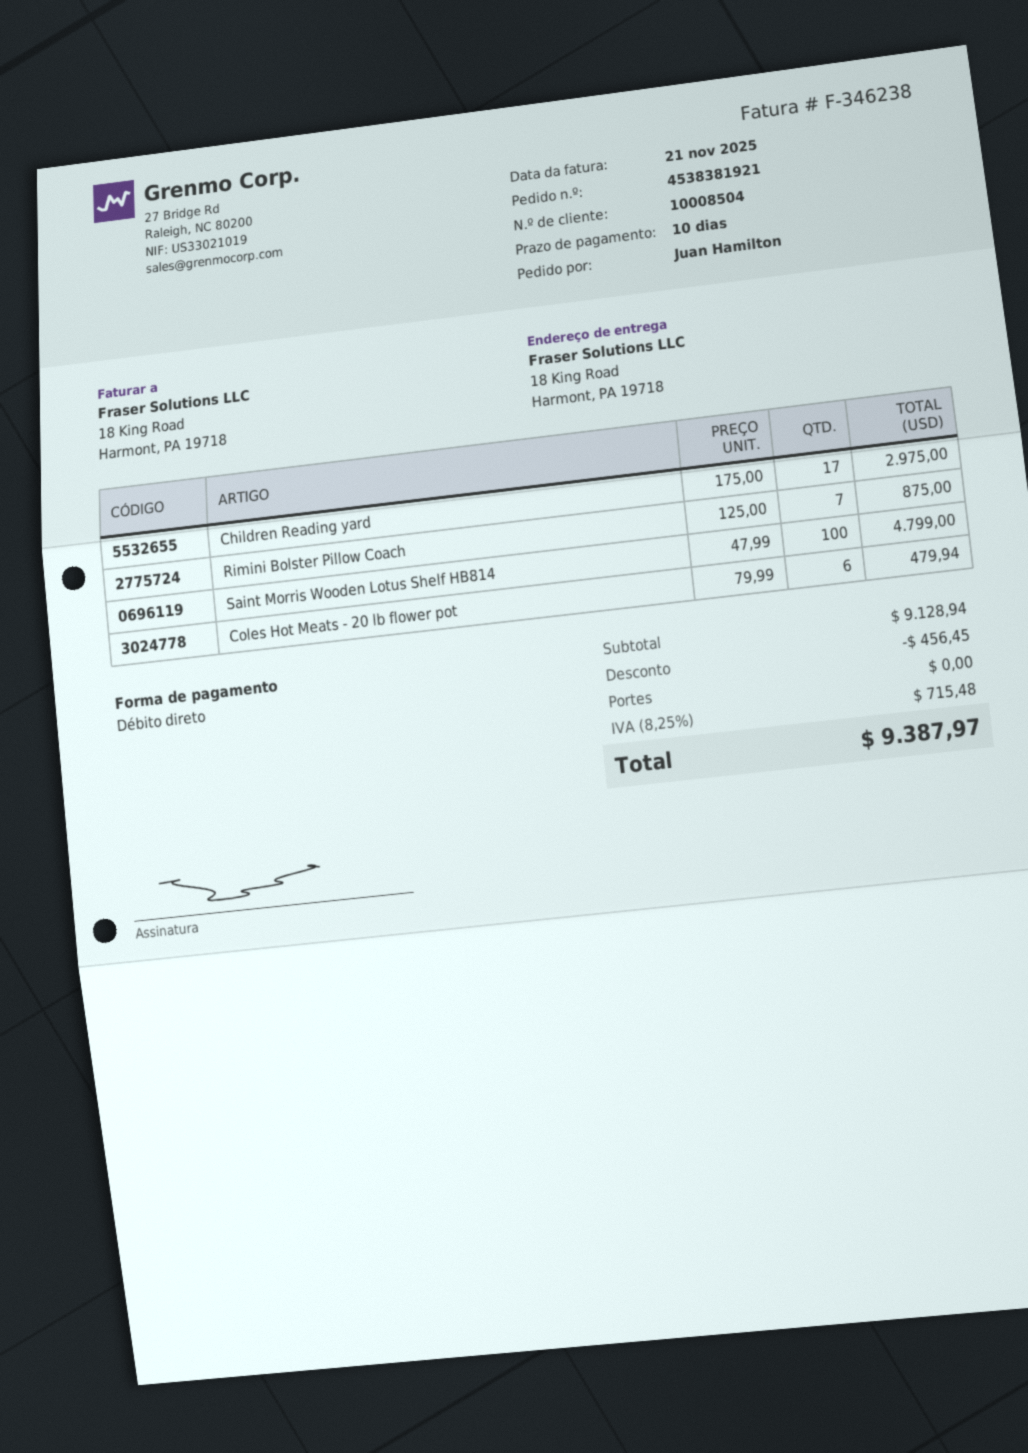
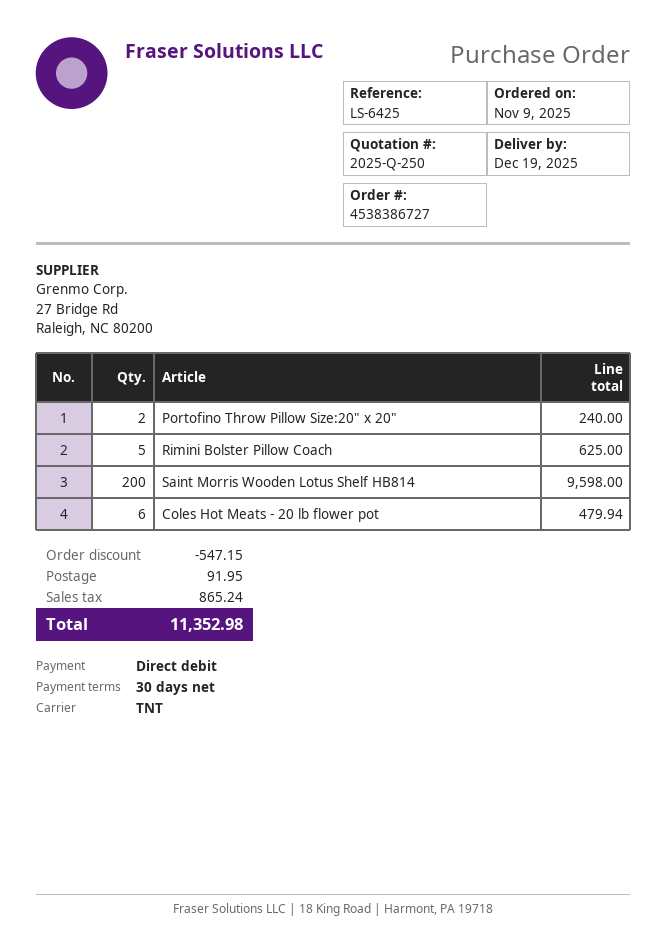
order number: 4538381921 -> 4538386727
payment terms: 10 days -> 30 days
Children Reading yard: 17 for 2975.00 -> none
Rimini Bolster Pillow Coach: 7 for 875.00 -> 5 for 625.00
Saint Morris Wooden Lotus Shelf HB814: 100 for 4799.00 -> 200 for 9598.00
Portofino Throw Pillow Size:20" x 20": none -> 2 for 240.00
discount: 456.45 -> 547.15
shipping: 0.00 -> 91.95
tax: 715.48 -> 865.24
total: 9387.97 -> 11352.98

